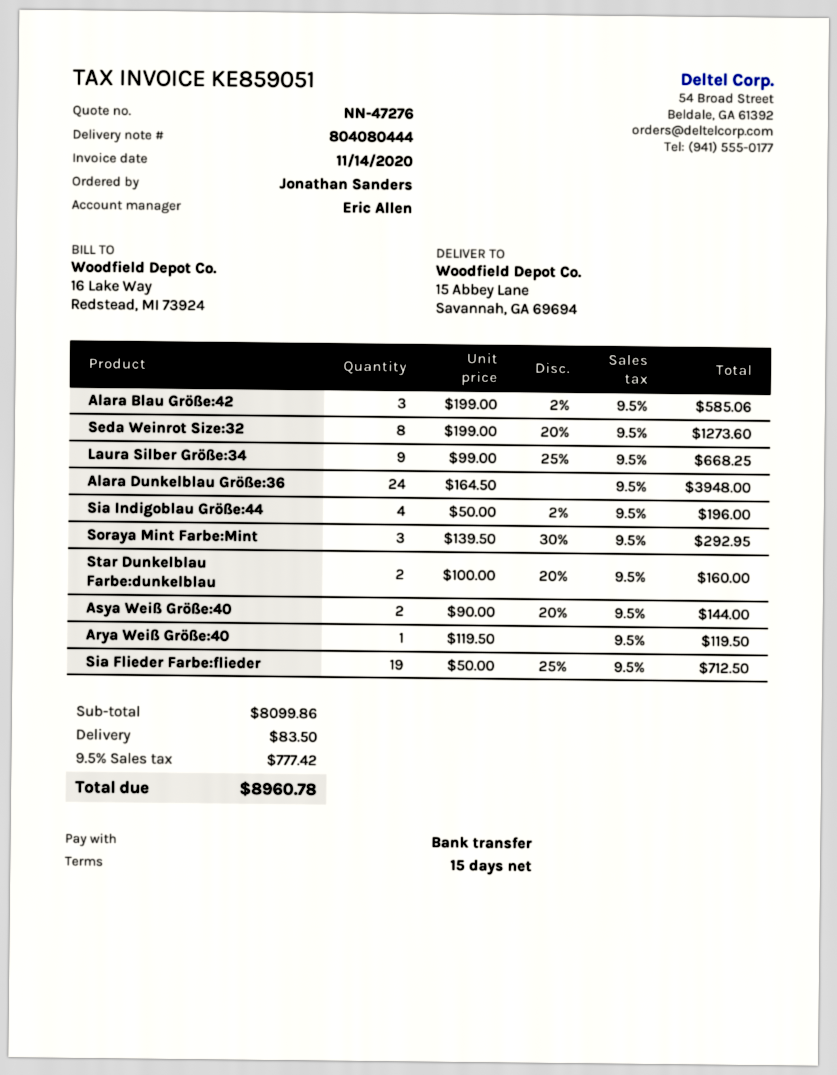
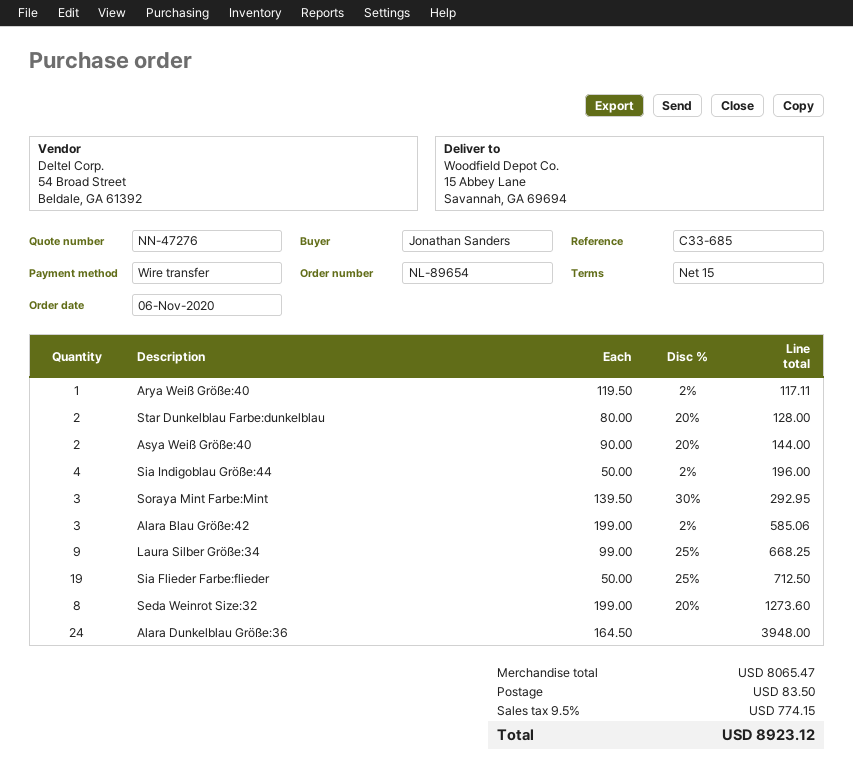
Star Dunkelblau Farbe:dunkelblau: 2 x 100.00 - 20% = 160.00 -> 2 x 80.00 - 20% = 128.00
Arya Weiß Größe:40: 1 x 119.50 = 119.50 -> 1 x 119.50 - 2% = 117.11
subtotal: 8099.86 -> 8065.47
tax: 9.5% = 777.42 -> 9.5% = 774.15
total: 8960.78 -> 8923.12

